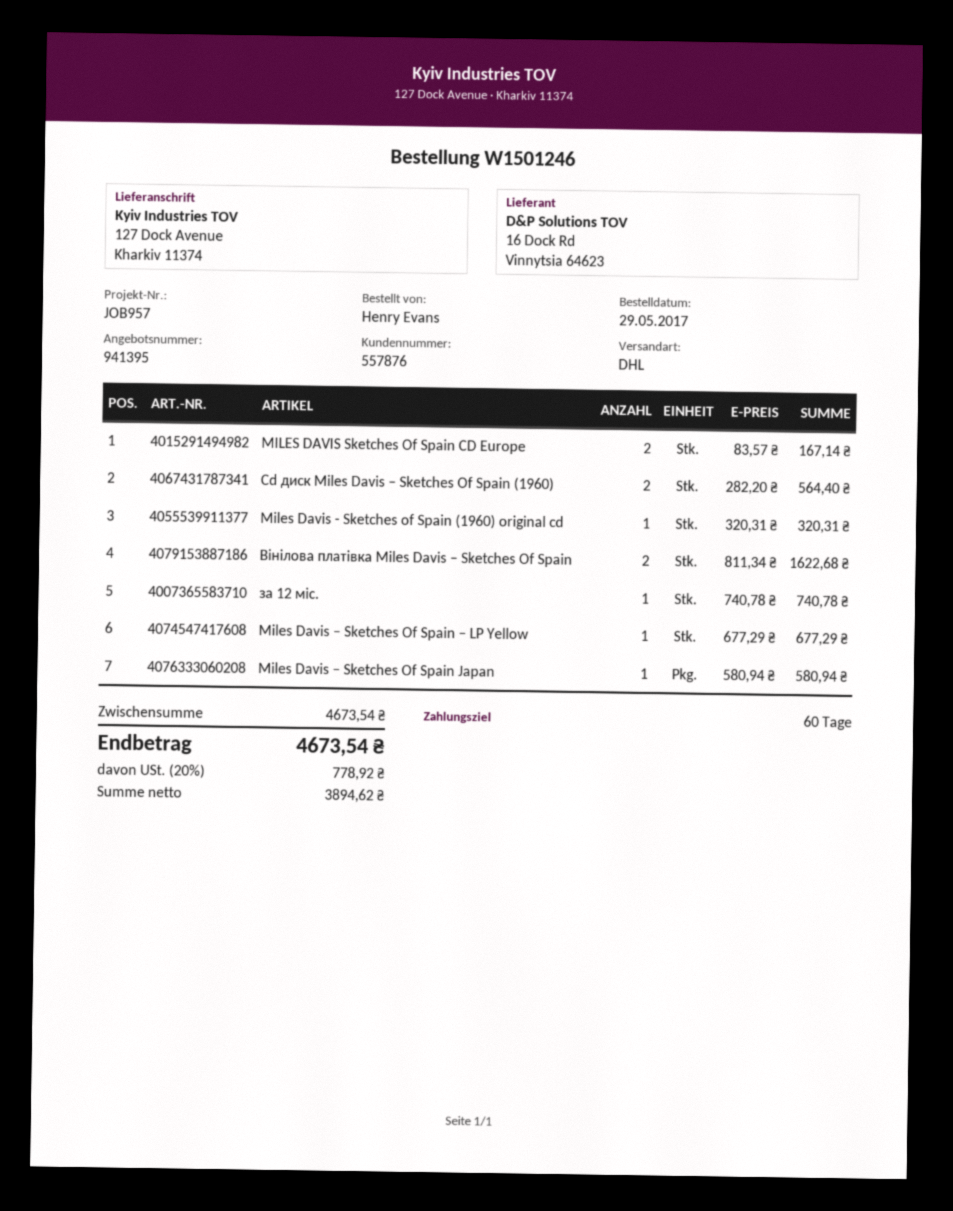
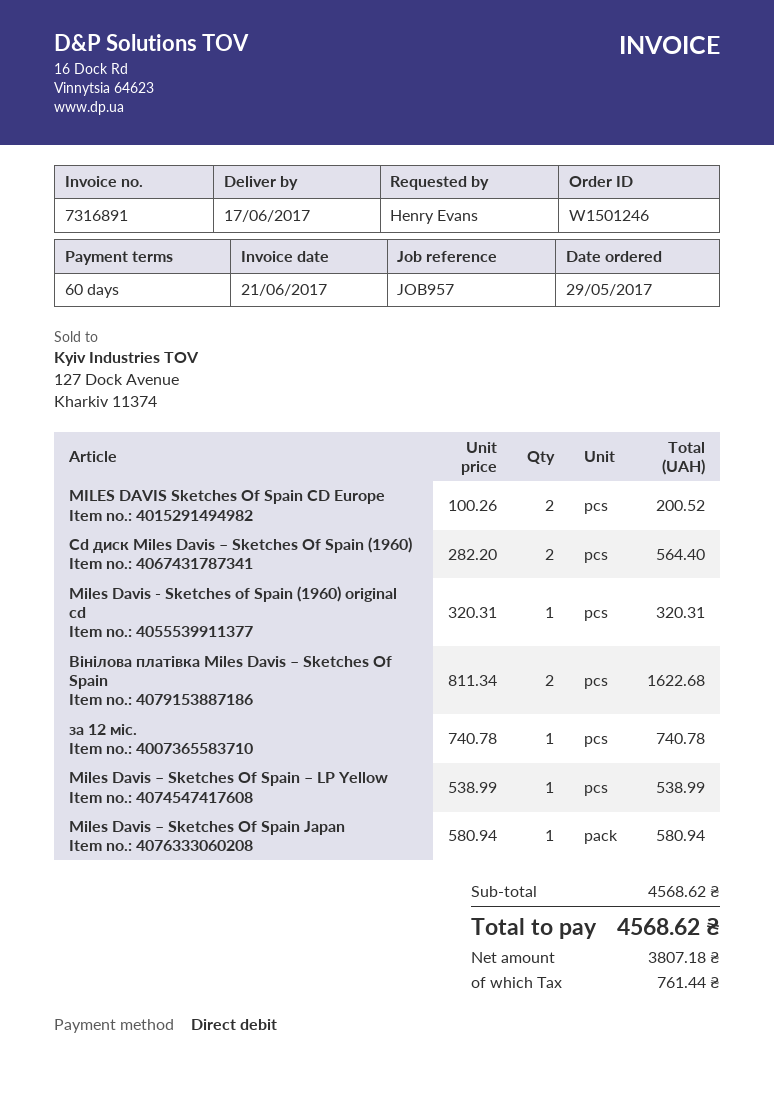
MILES DAVIS Sketches Of Spain CD Europe: 2 x 83.57 = 167.14 -> 2 x 100.26 = 200.52
Miles Davis – Sketches Of Spain – LP Yellow: 1 x 677.29 = 677.29 -> 1 x 538.99 = 538.99
subtotal: 4673.54 -> 4568.62
net: 3894.62 -> 3807.18
tax: 778.92 -> 761.44
total: 4673.54 -> 4568.62

